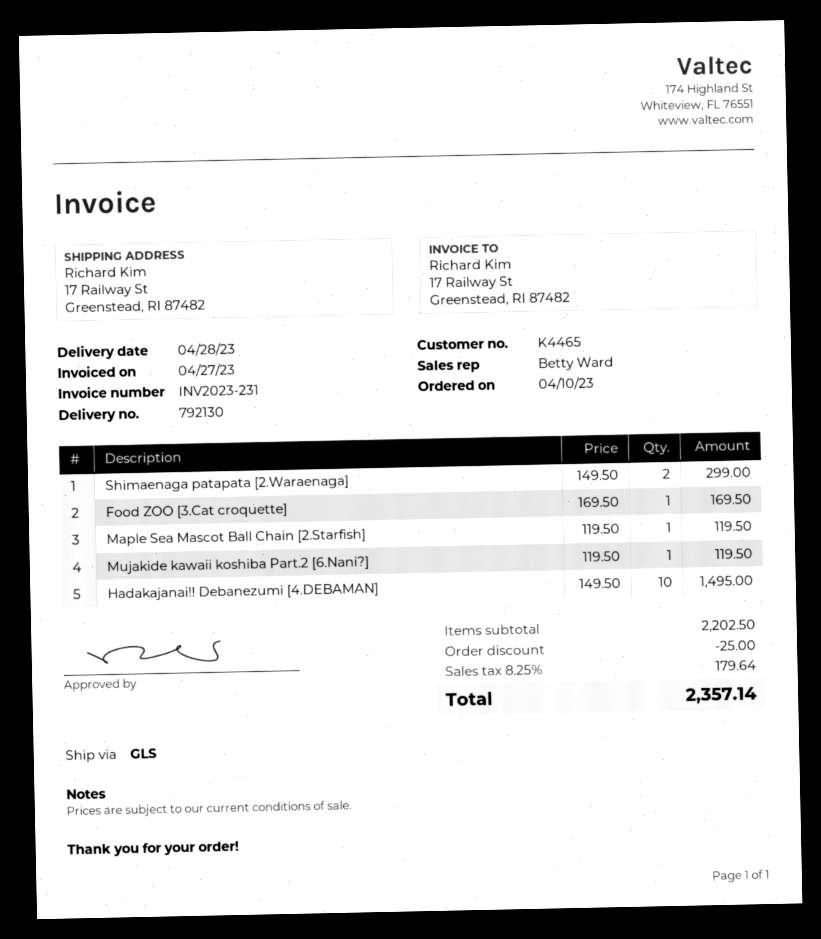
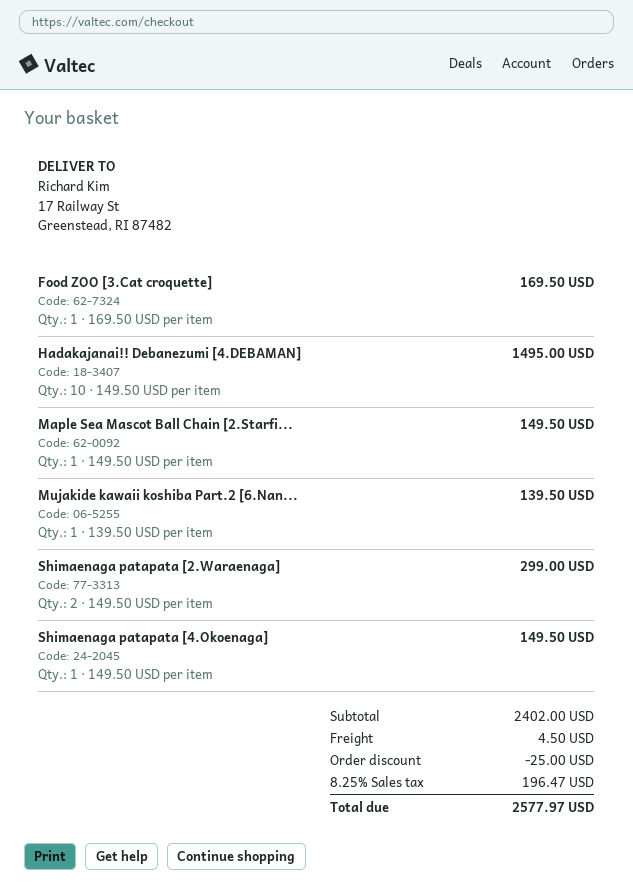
Maple Sea Mascot Ball Chain [2.Starfish]: 1 x 119.50 = 119.50 -> 1 x 149.50 = 149.50
Mujakide kawaii koshiba Part.2 [6.Nani?]: 1 x 119.50 = 119.50 -> 1 x 139.50 = 139.50
Shimaenaga patapata [4.Okoenaga]: none -> 1 x 149.50 = 149.50
subtotal: 2202.50 -> 2402.00
shipping: none -> 4.50
tax: 8.25% = 179.64 -> 8.25% = 196.47
total: 2357.14 -> 2577.97

